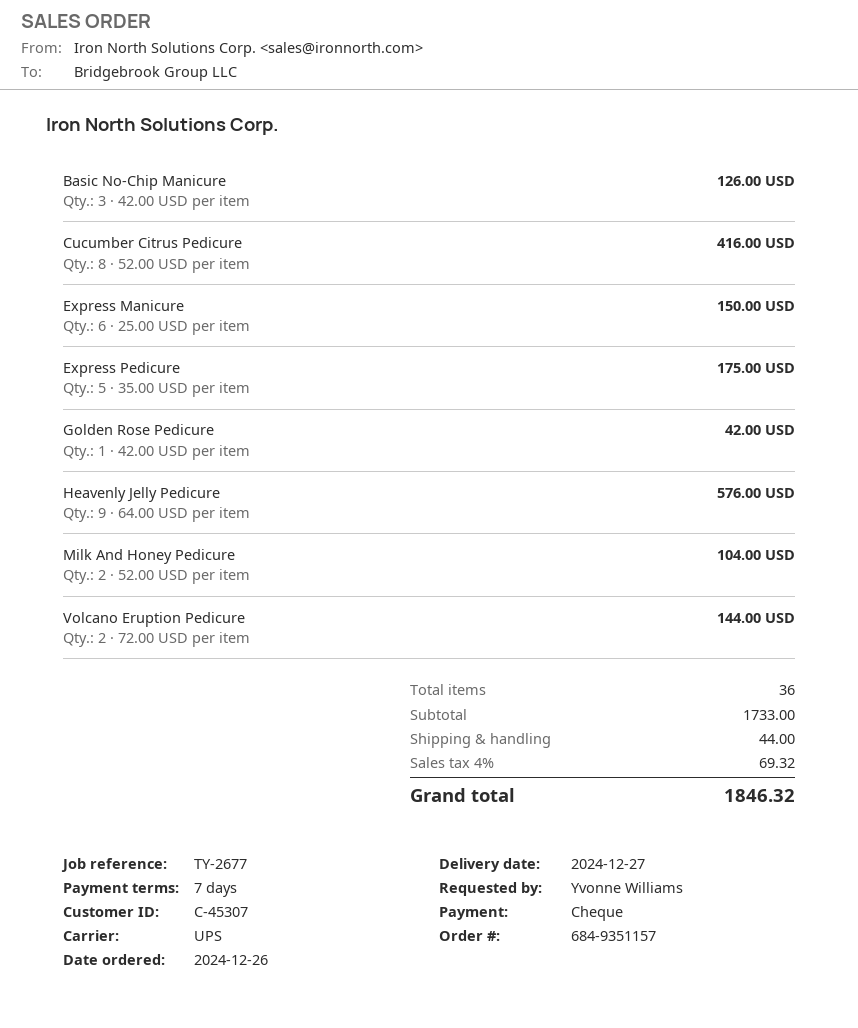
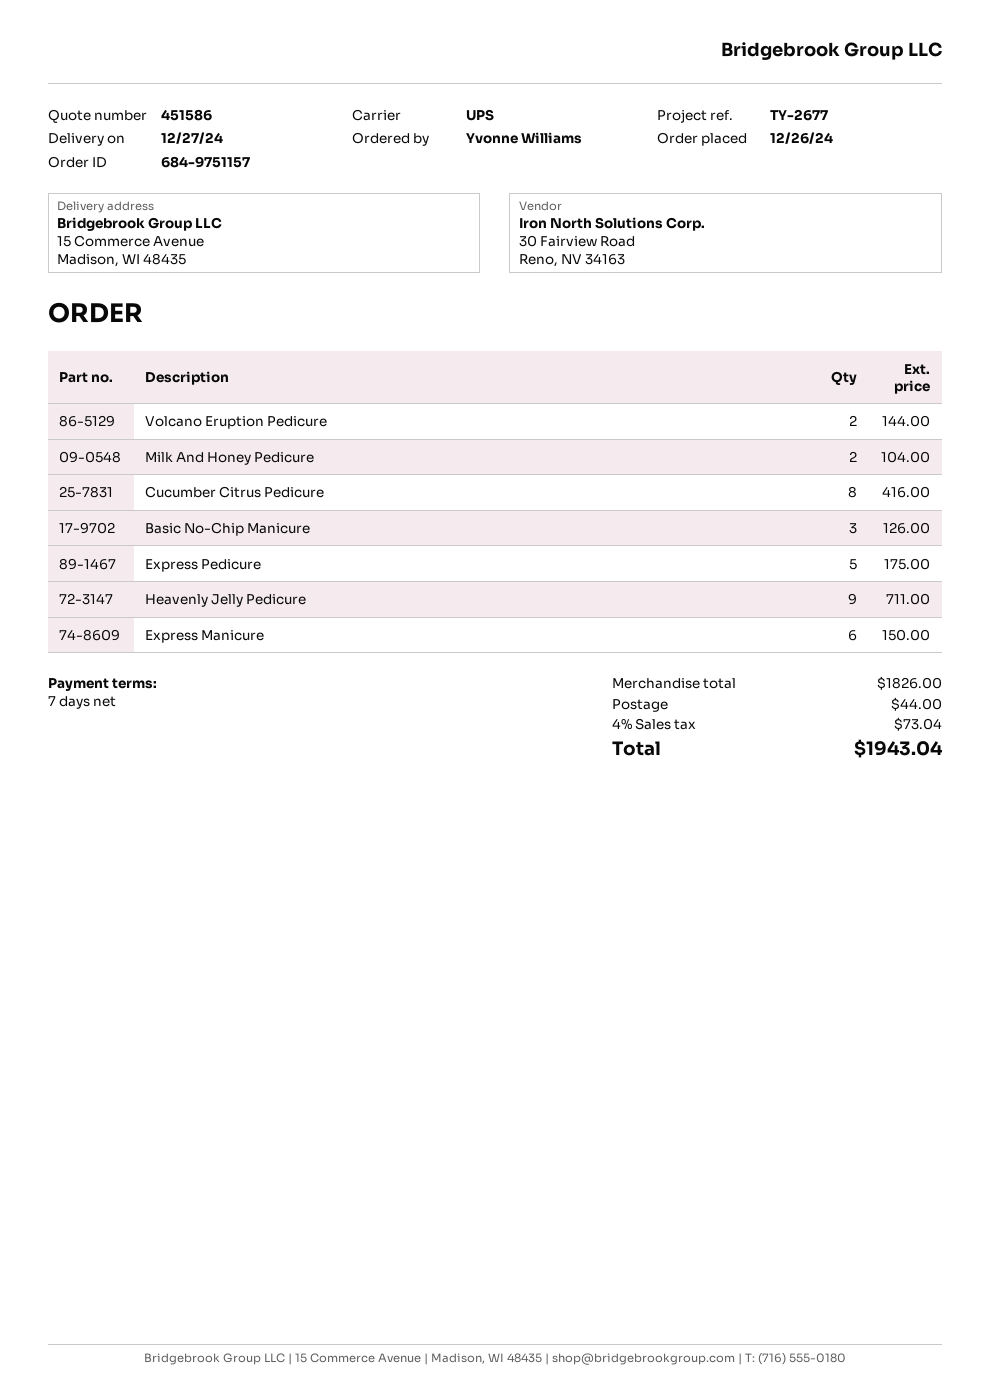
order number: 684-9351157 -> 684-9751157
Golden Rose Pedicure: 1 for 42.00 -> none
Heavenly Jelly Pedicure: 9 for 576.00 -> 9 for 711.00
subtotal: 1733.00 -> 1826.00
tax: 4% = 69.32 -> 4% = 73.04
total: 1846.32 -> 1943.04

